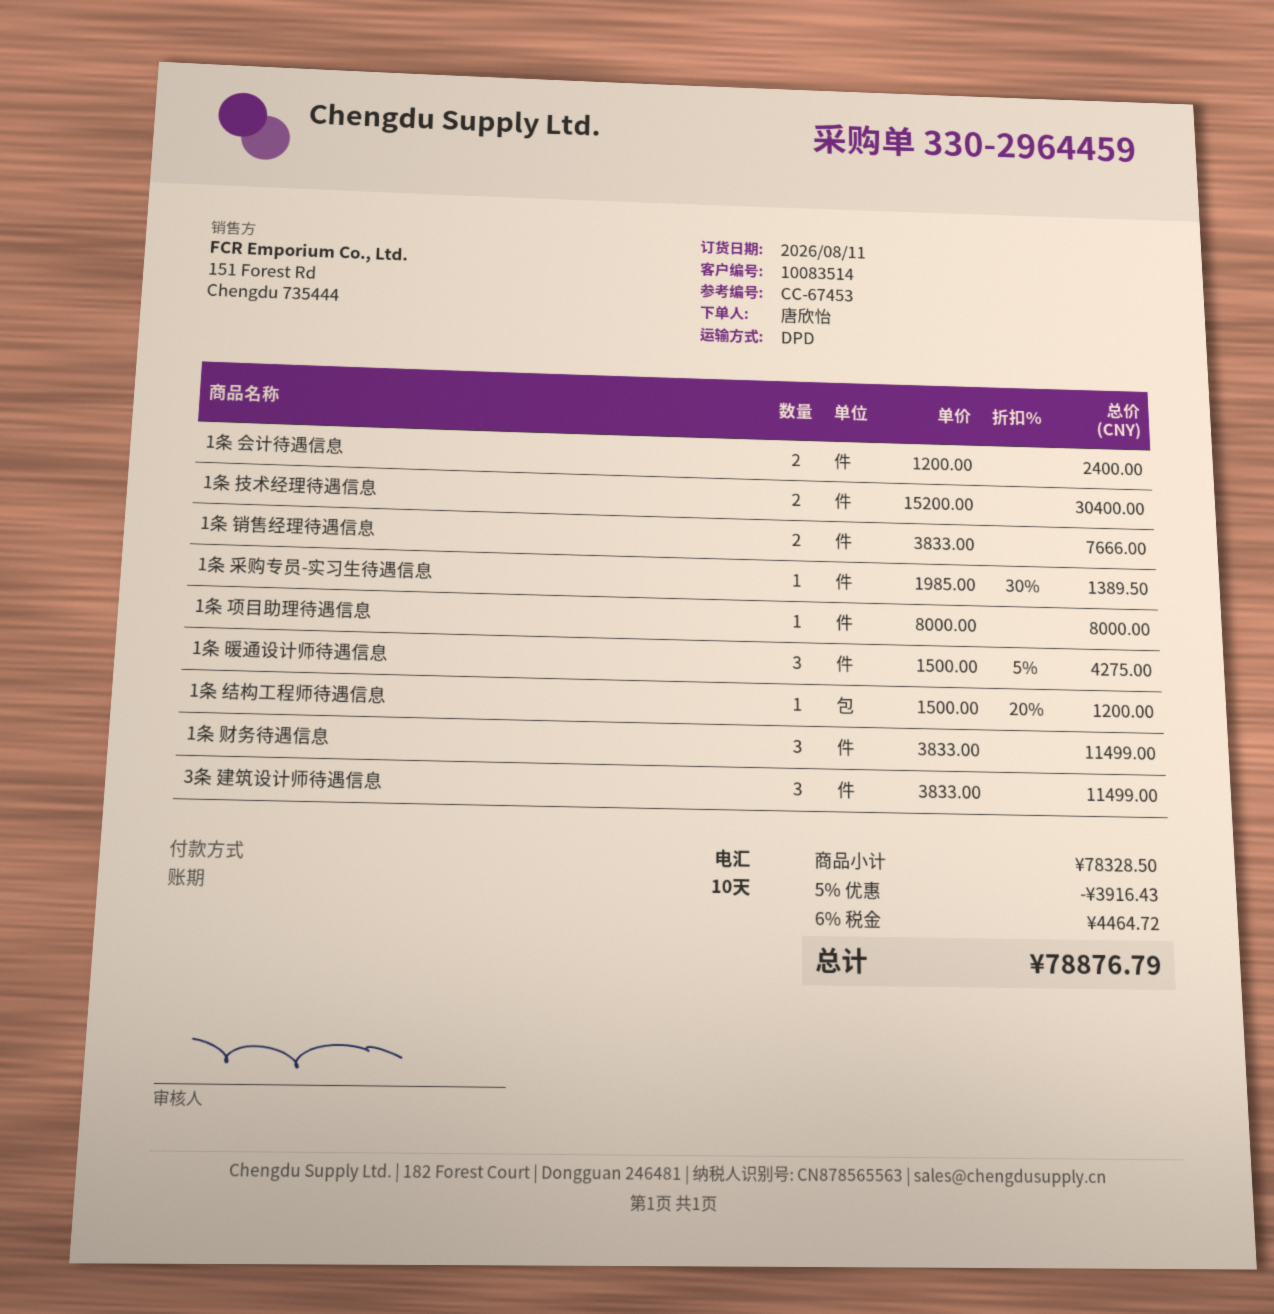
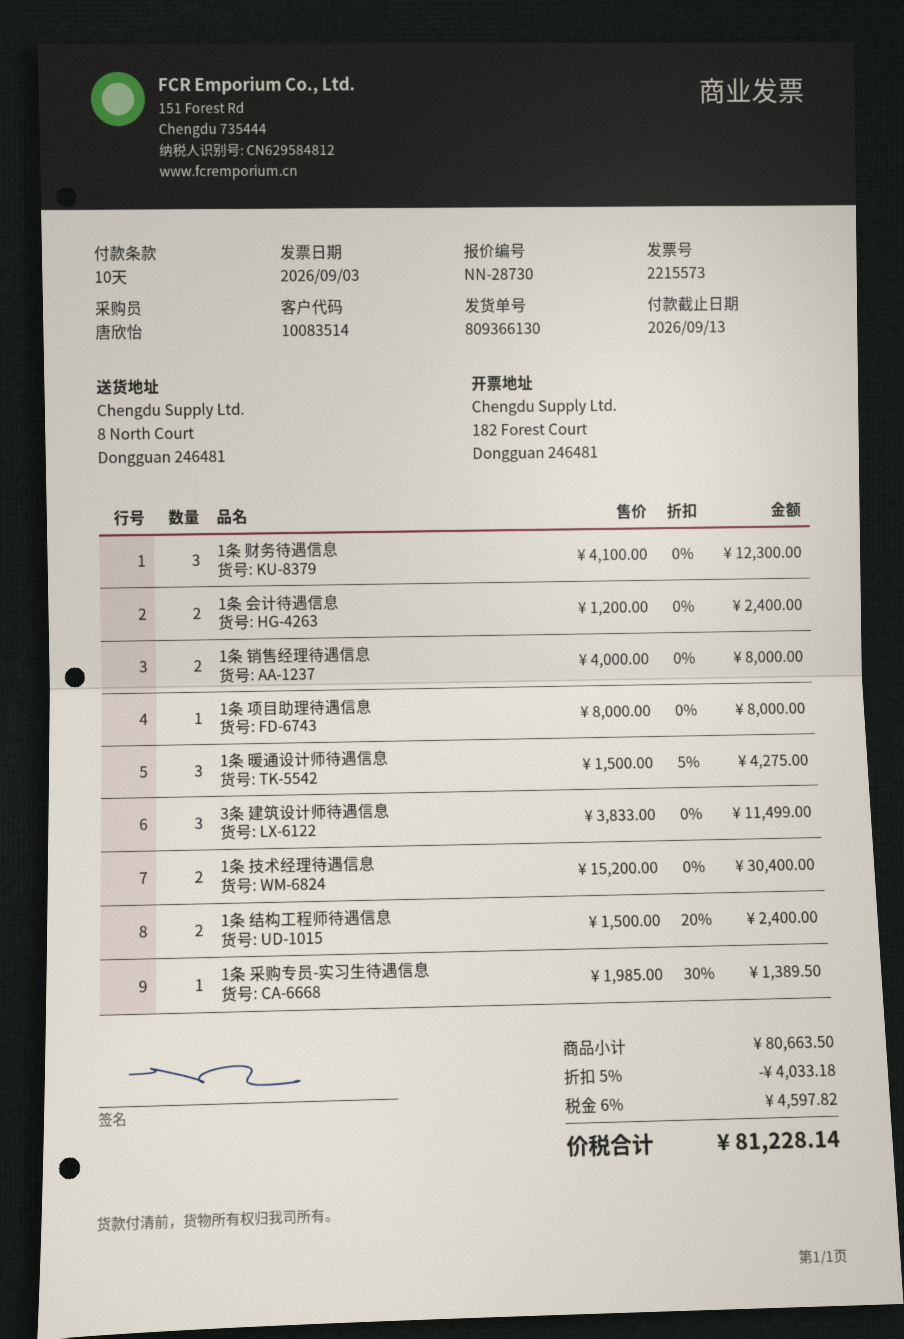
1条 销售经理待遇信息: 2 x 3833.00 = 7666.00 -> 2 x 4000.00 = 8000.00
1条 结构工程师待遇信息: 1 x 1500.00 - 20% = 1200.00 -> 2 x 1500.00 - 20% = 2400.00
1条 财务待遇信息: 3 x 3833.00 = 11499.00 -> 3 x 4100.00 = 12300.00
subtotal: 78328.50 -> 80663.50
discount: 5% = 3916.43 -> 5% = 4033.18
tax: 6% = 4464.72 -> 6% = 4597.82
total: 78876.79 -> 81228.14

